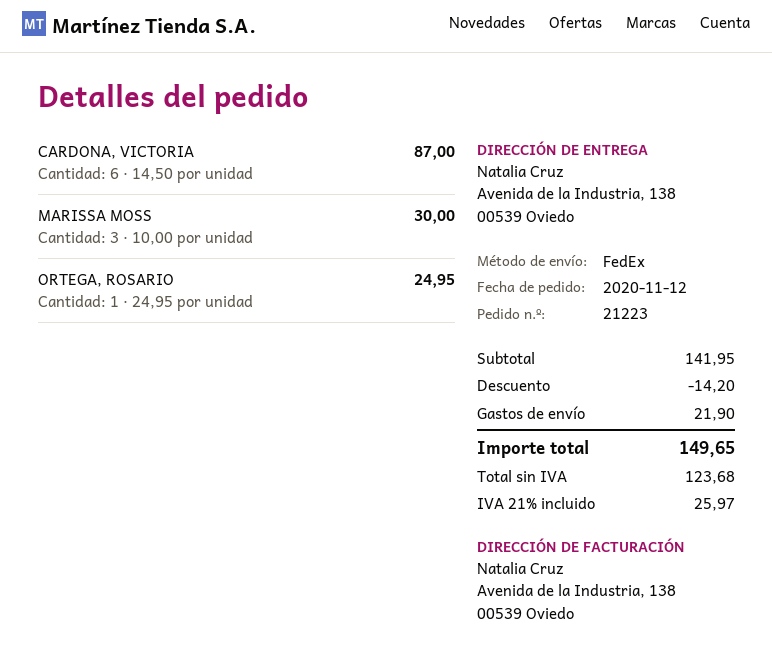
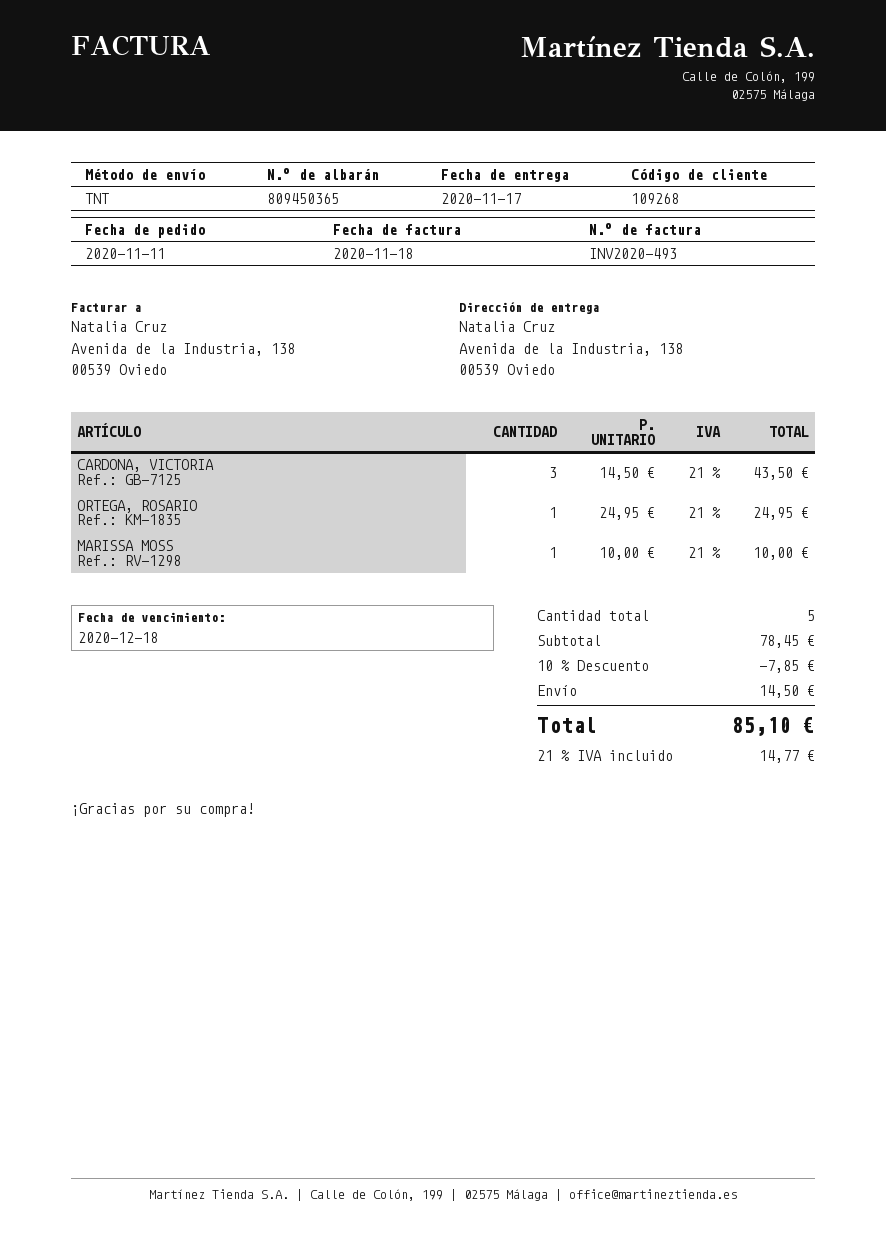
order date: 2020-11-12 -> 2020-11-11
shipping method: FedEx -> TNT
CARDONA, VICTORIA: 6 x 14.50 = 87.00 -> 3 x 14.50 = 43.50
MARISSA MOSS: 3 x 10.00 = 30.00 -> 1 x 10.00 = 10.00
subtotal: 141.95 -> 78.45
discount: 14.20 -> 7.85
shipping: 21.90 -> 14.50
tax: 21% = 25.97 -> 21% = 14.77
total: 149.65 -> 85.10

